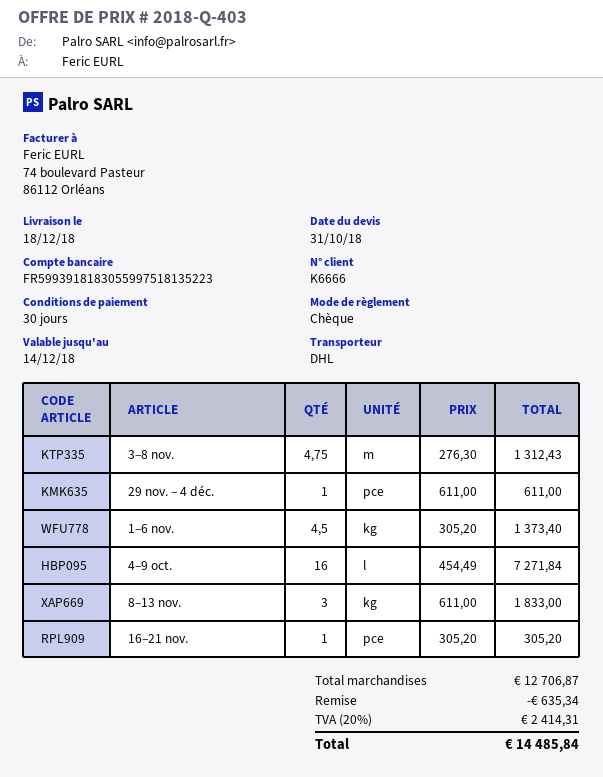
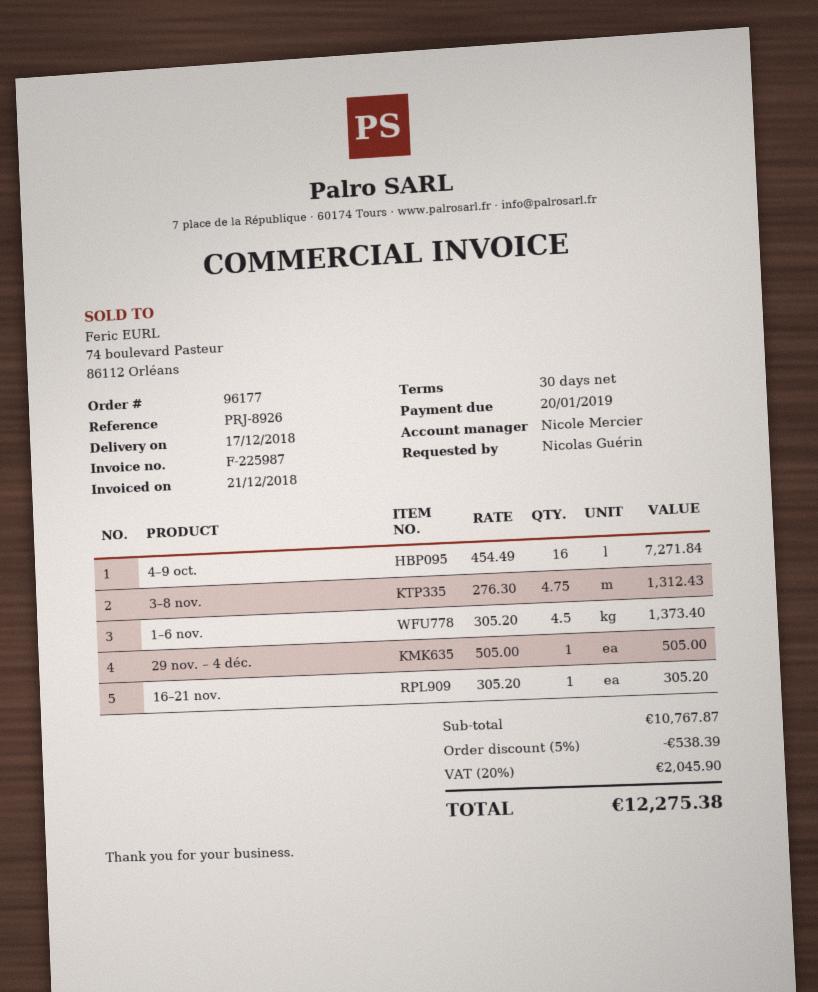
delivery date: 2018-12-18 -> 2018-12-17
29 nov. – 4 déc.: 1 x 611.00 = 611.00 -> 1 x 505.00 = 505.00
8–13 nov.: 3 x 611.00 = 1833.00 -> none
subtotal: 12706.87 -> 10767.87
discount: 635.34 -> 538.39
tax: 20% = 2414.31 -> 20% = 2045.90
total: 14485.84 -> 12275.38

